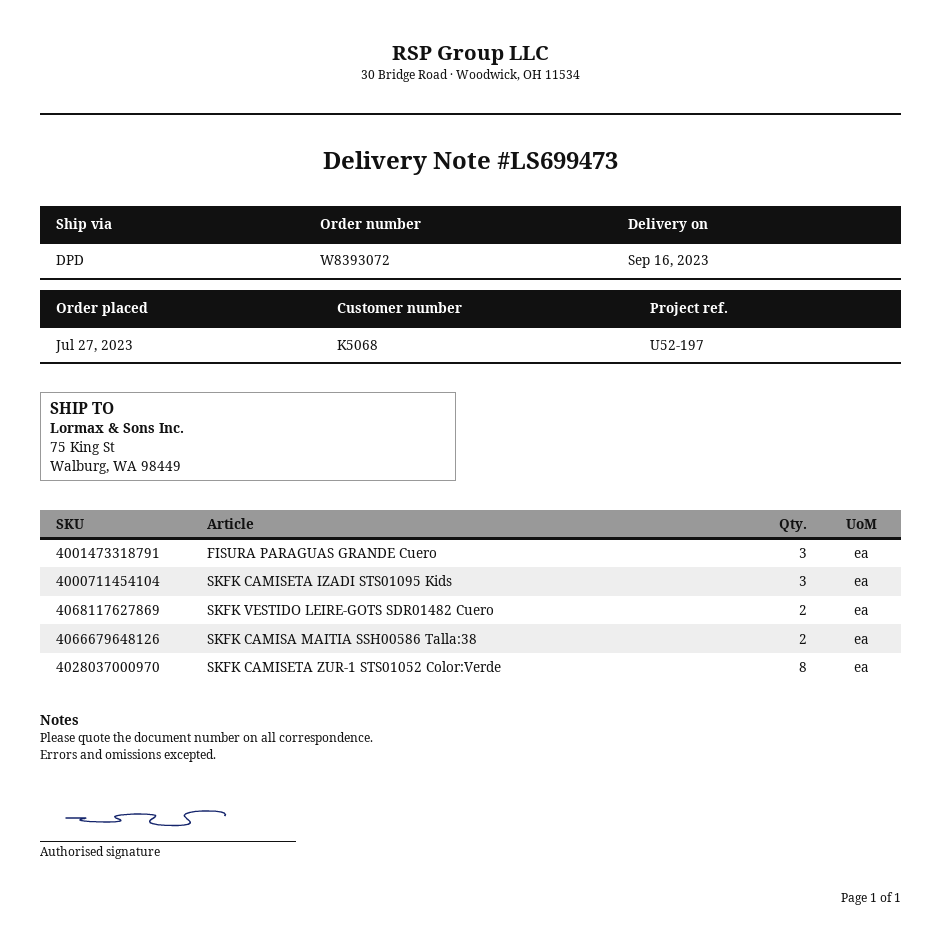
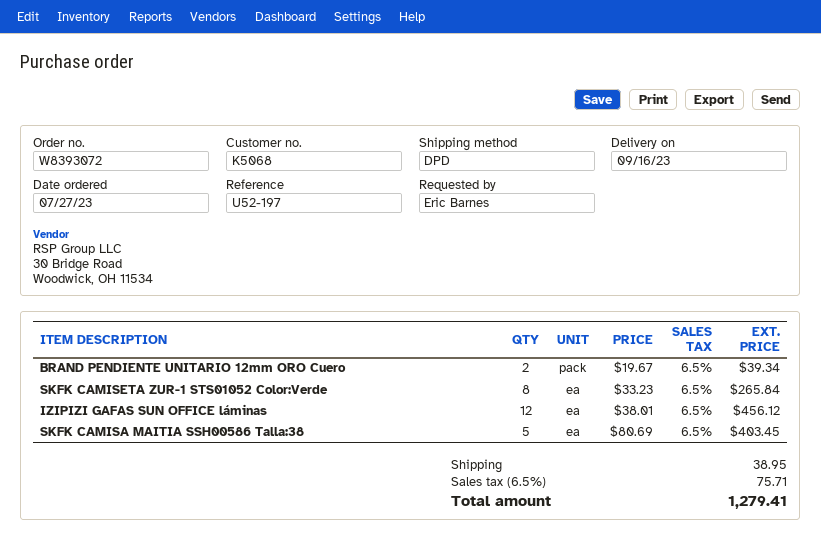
FISURA PARAGUAS GRANDE Cuero: 3 -> none
SKFK CAMISETA IZADI STS01095 Kids: 3 -> none
SKFK VESTIDO LEIRE-GOTS SDR01482 Cuero: 2 -> none
SKFK CAMISA MAITIA SSH00586 Talla:38: 2 -> 5
BRAND PENDIENTE UNITARIO 12mm ORO Cuero: none -> 2
IZIPIZI GAFAS SUN OFFICE láminas: none -> 12

